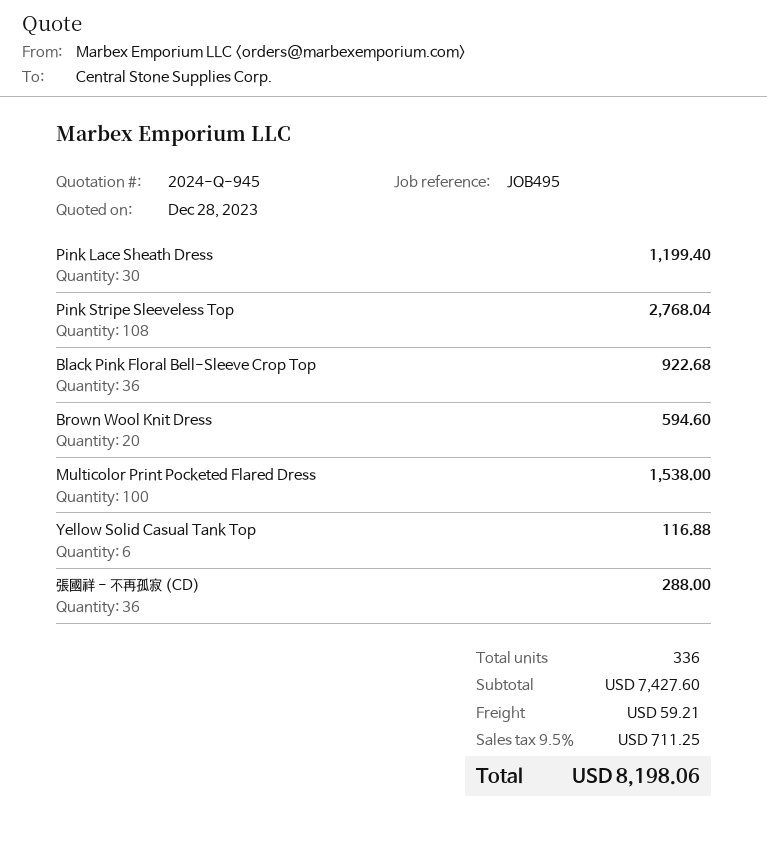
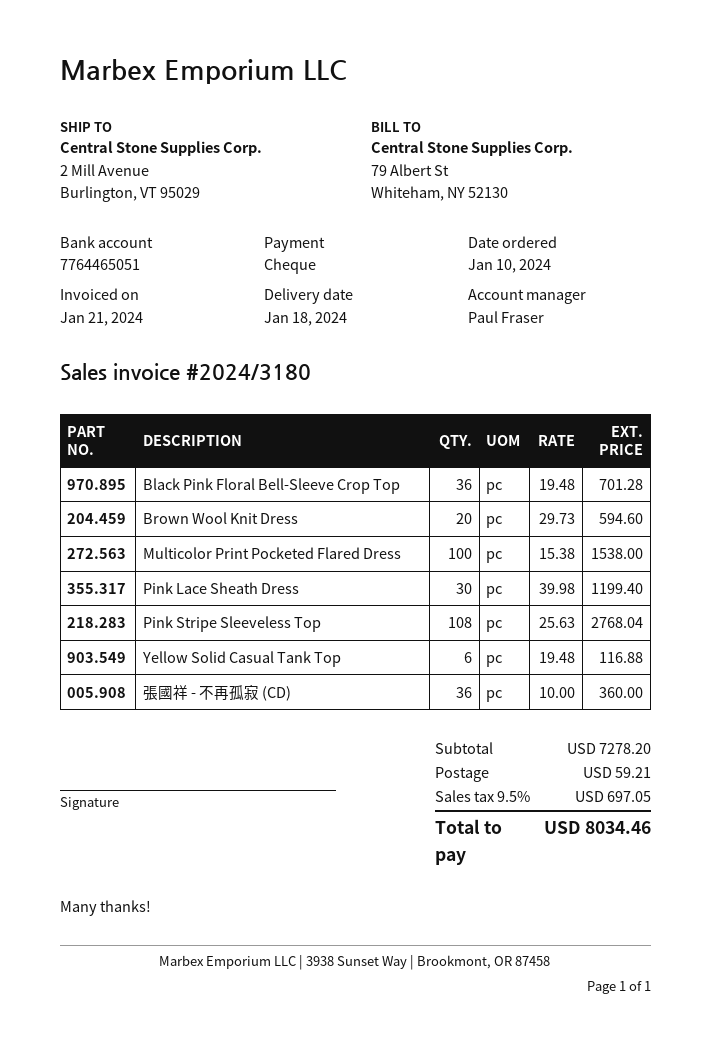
Black Pink Floral Bell-Sleeve Crop Top: 36 for 922.68 -> 36 for 701.28
張國祥 - 不再孤寂 (CD): 36 for 288.00 -> 36 for 360.00
subtotal: 7427.60 -> 7278.20
tax: 9.5% = 711.25 -> 9.5% = 697.05
total: 8198.06 -> 8034.46

